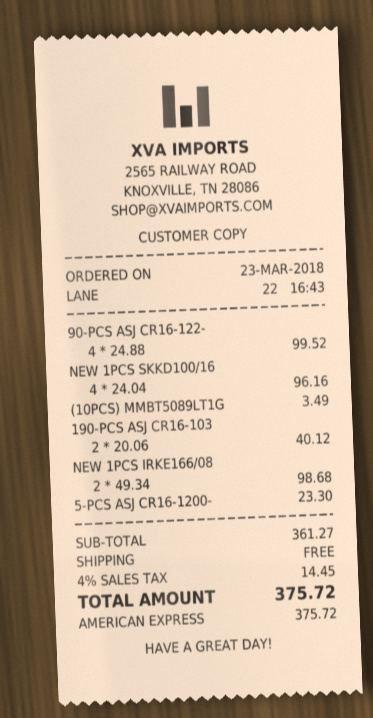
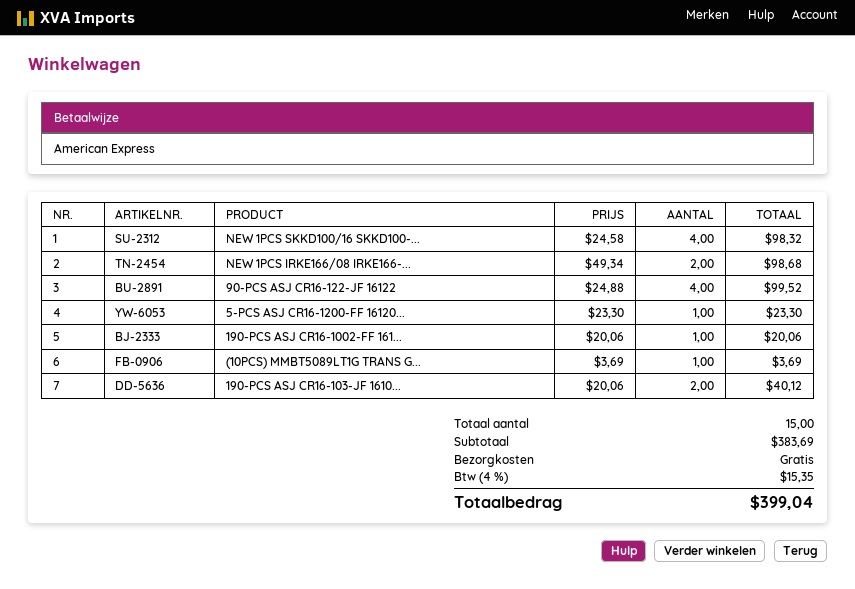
NEW 1PCS SKKD100/16: 4 x 24.04 = 96.16 -> 4 x 24.58 = 98.32
(10PCS) MMBT5089LT1G: 1 x 3.49 = 3.49 -> 1 x 3.69 = 3.69
190-PCS ASJ CR16-1002-FF 161...: none -> 1 x 20.06 = 20.06
subtotal: 361.27 -> 383.69
tax: 4% = 14.45 -> 4% = 15.35
total: 375.72 -> 399.04

